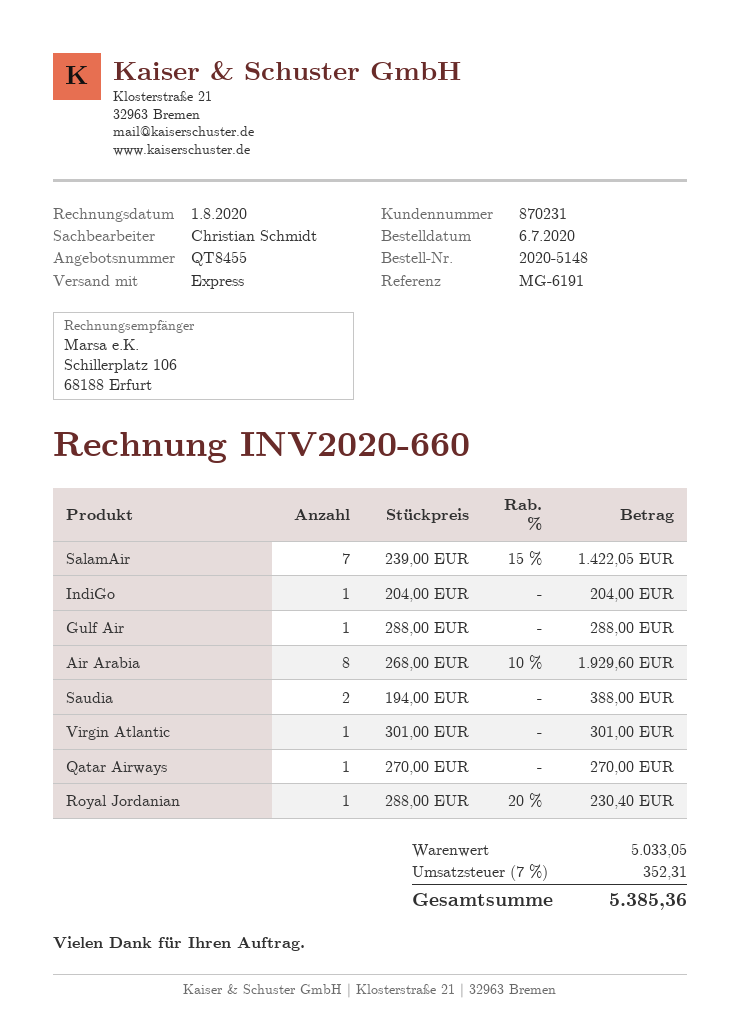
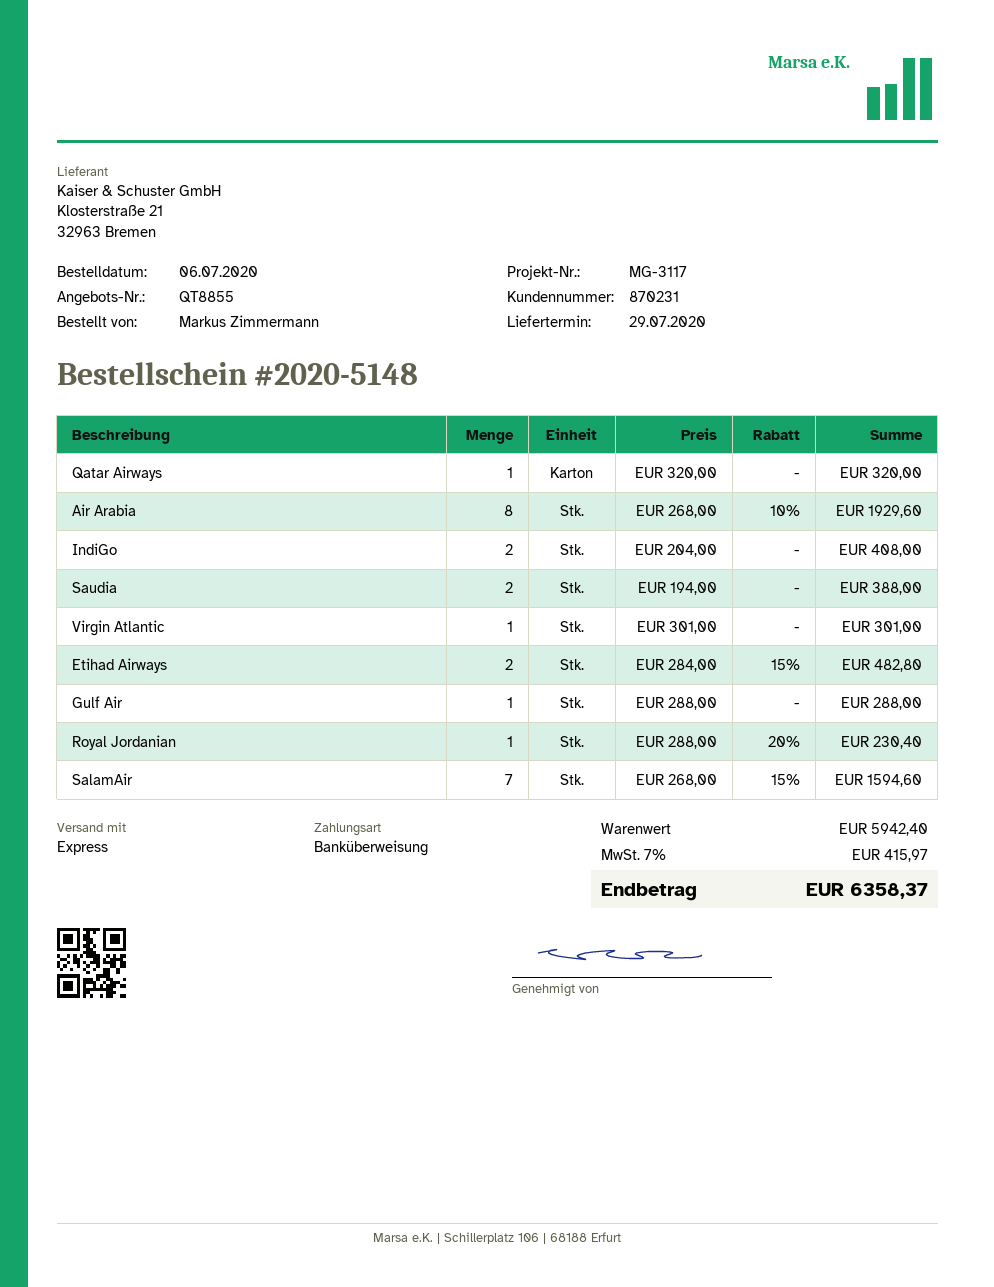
quote number: QT8455 -> QT8855
reference: MG-6191 -> MG-3117
SalamAir: 7 x 239.00 - 15% = 1422.05 -> 7 x 268.00 - 15% = 1594.60
IndiGo: 1 x 204.00 = 204.00 -> 2 x 204.00 = 408.00
Qatar Airways: 1 x 270.00 = 270.00 -> 1 x 320.00 = 320.00
Etihad Airways: none -> 2 x 284.00 - 15% = 482.80
subtotal: 5033.05 -> 5942.40
tax: 7% = 352.31 -> 7% = 415.97
total: 5385.36 -> 6358.37

